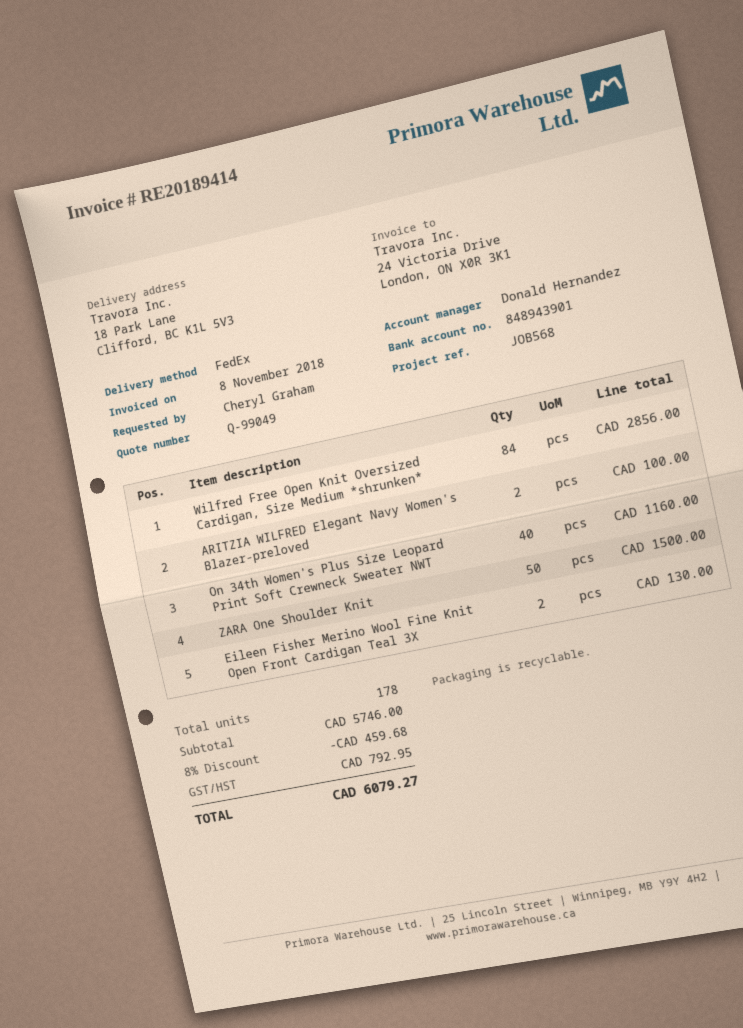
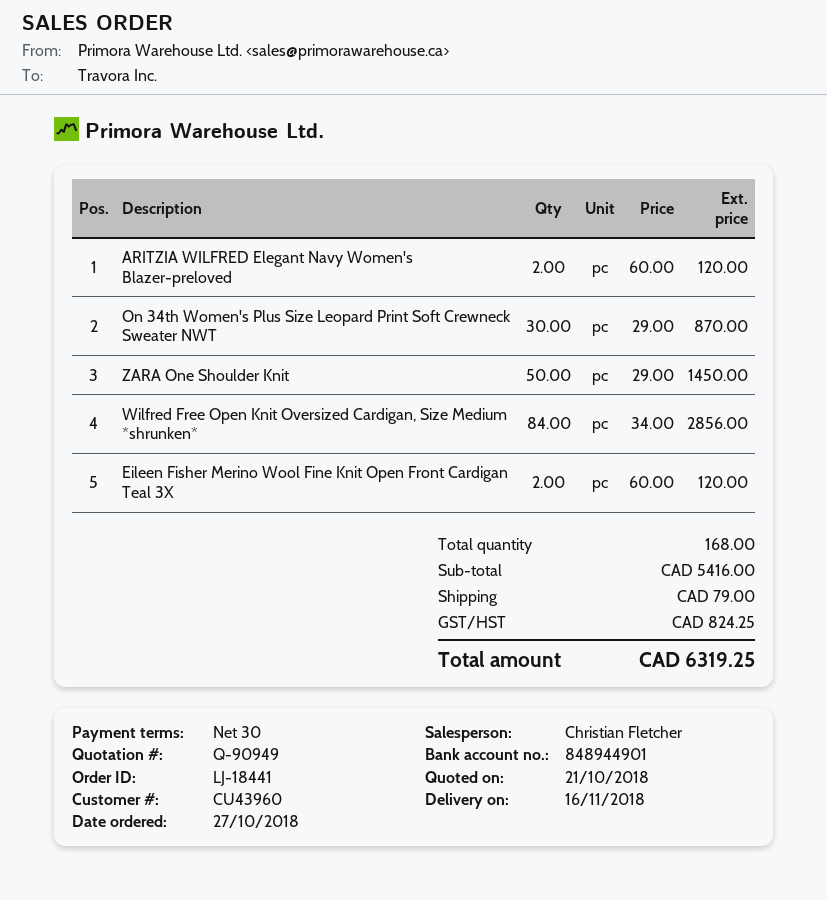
quote number: Q-99049 -> Q-90949
sales rep: Donald Hernandez -> Christian Fletcher
bank account: 848943901 -> 848944901
ARITZIA WILFRED Elegant Navy Women's Blazer-preloved: 2 for 100.00 -> 2 for 120.00
On 34th Women's Plus Size Leopard Print Soft Crewneck Sweater NWT: 40 for 1160.00 -> 30 for 870.00
ZARA One Shoulder Knit: 50 for 1500.00 -> 50 for 1450.00
Eileen Fisher Merino Wool Fine Knit Open Front Cardigan Teal 3X: 2 for 130.00 -> 2 for 120.00
total quantity: 178 -> 168
subtotal: 5746.00 -> 5416.00
discount: 8% = 459.68 -> none
shipping: none -> 79.00
tax: 792.95 -> 824.25
total: 6079.27 -> 6319.25

